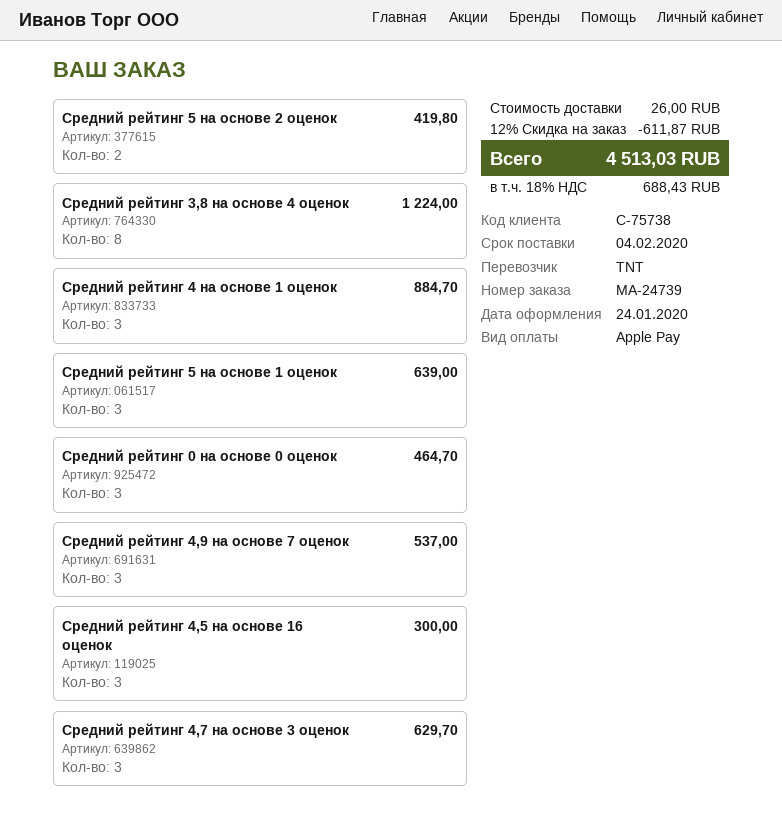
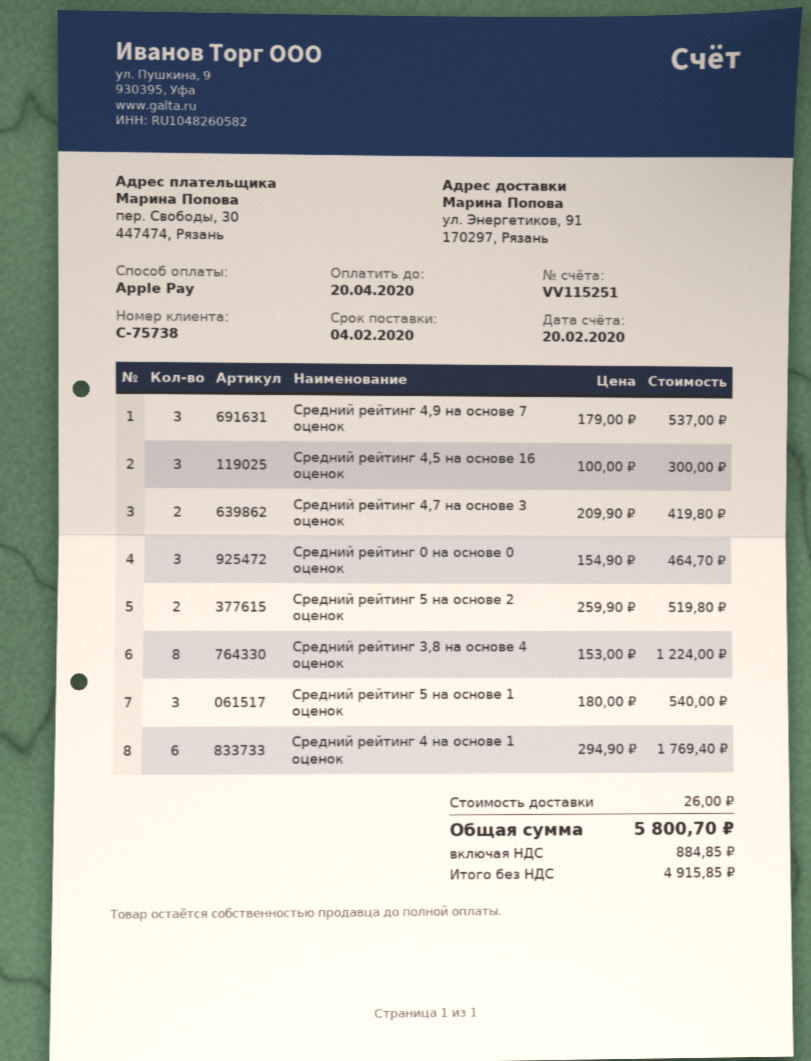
Средний рейтинг 5 на основе 2 оценок: 2 for 419.80 -> 2 for 519.80
Средний рейтинг 4 на основе 1 оценок: 3 for 884.70 -> 6 for 1769.40
Средний рейтинг 5 на основе 1 оценок: 3 for 639.00 -> 3 for 540.00
Средний рейтинг 4,7 на основе 3 оценок: 3 for 629.70 -> 2 for 419.80
discount: 12% = 611.87 -> none
tax: 688.43 -> 884.85
total: 4513.03 -> 5800.70

